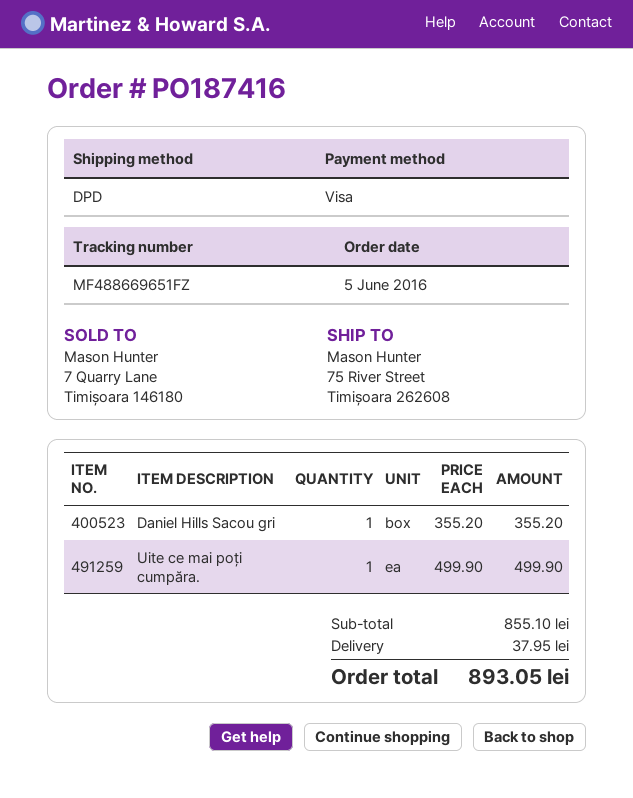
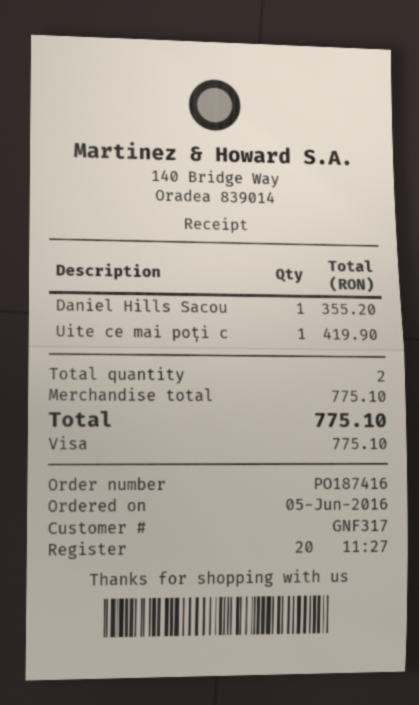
Uite ce mai poți cumpăra.: 1 for 499.90 -> 1 for 419.90
subtotal: 855.10 -> 775.10
shipping: 37.95 -> none
total: 893.05 -> 775.10

